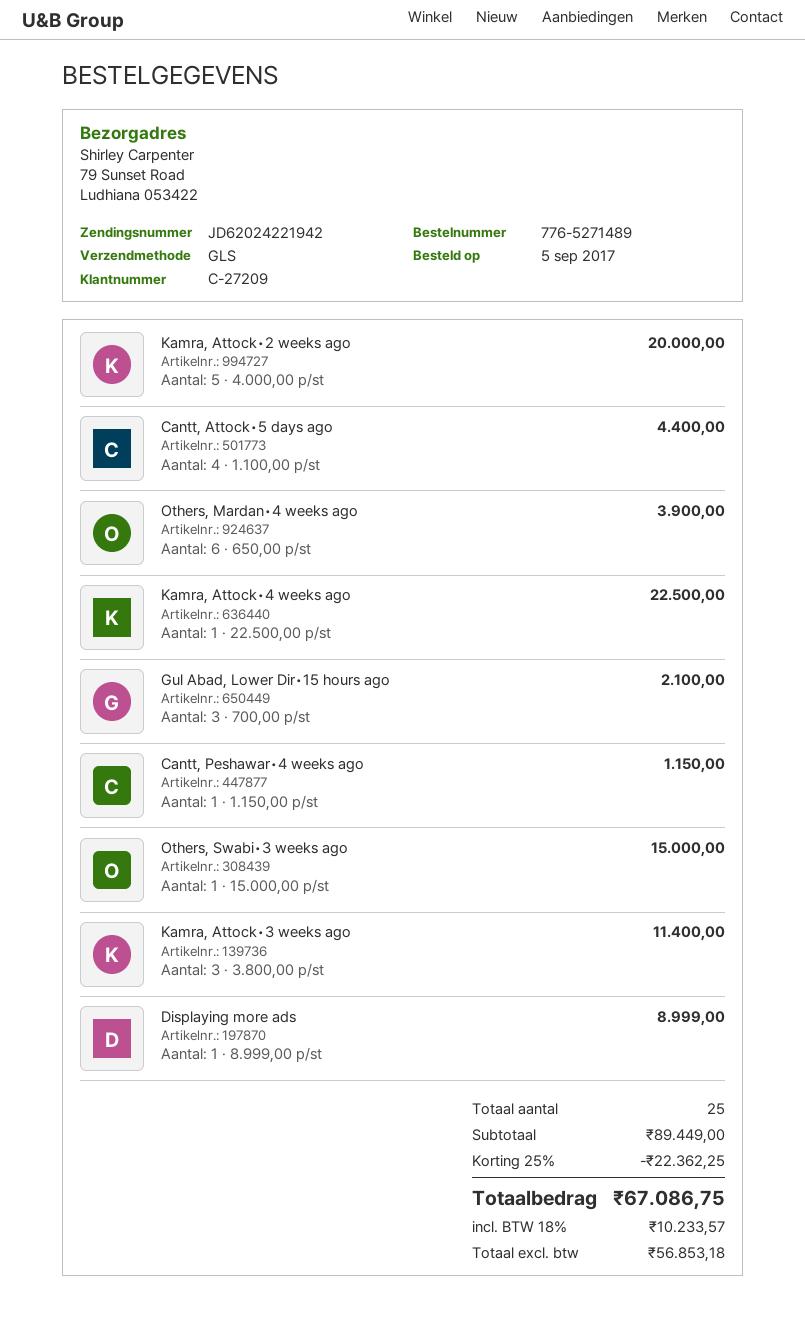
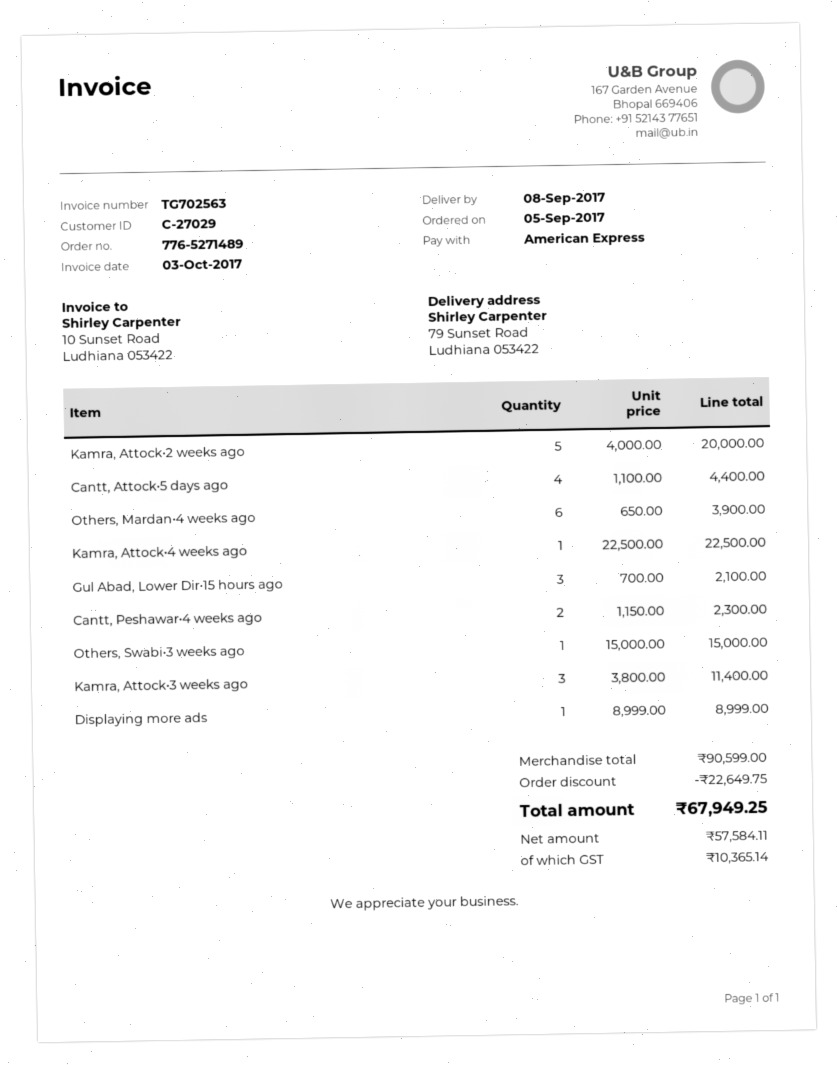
customer number: C-27209 -> C-27029
Cantt, Peshawar•4 weeks ago: 1 x 1150.00 = 1150.00 -> 2 x 1150.00 = 2300.00
subtotal: 89449.00 -> 90599.00
discount: 22362.25 -> 22649.75
net: 56853.18 -> 57584.11
tax: 10233.57 -> 10365.14
total: 67086.75 -> 67949.25

